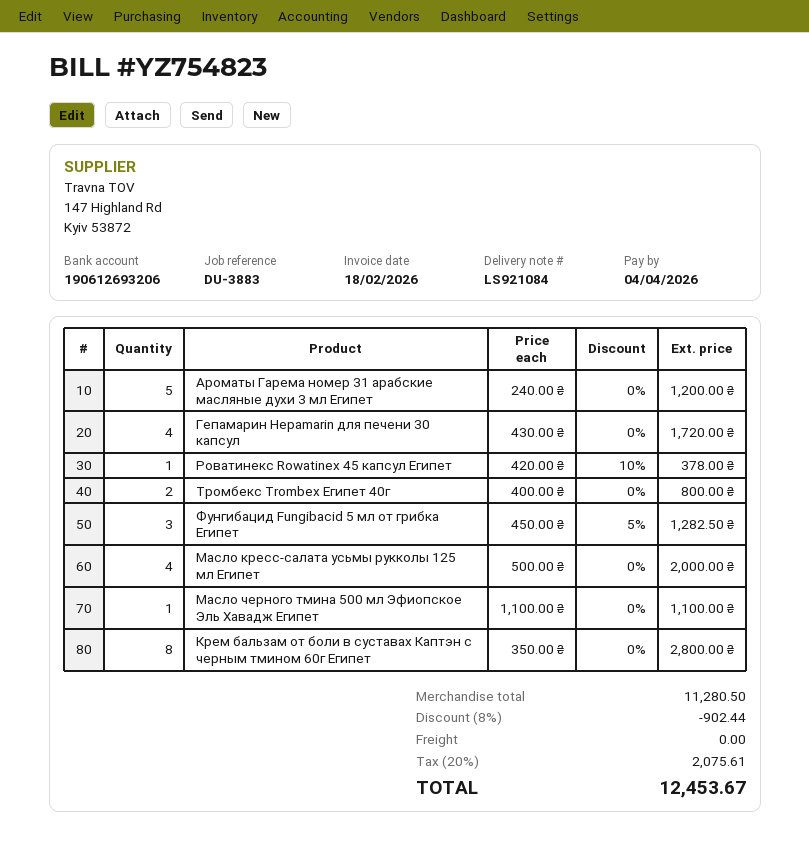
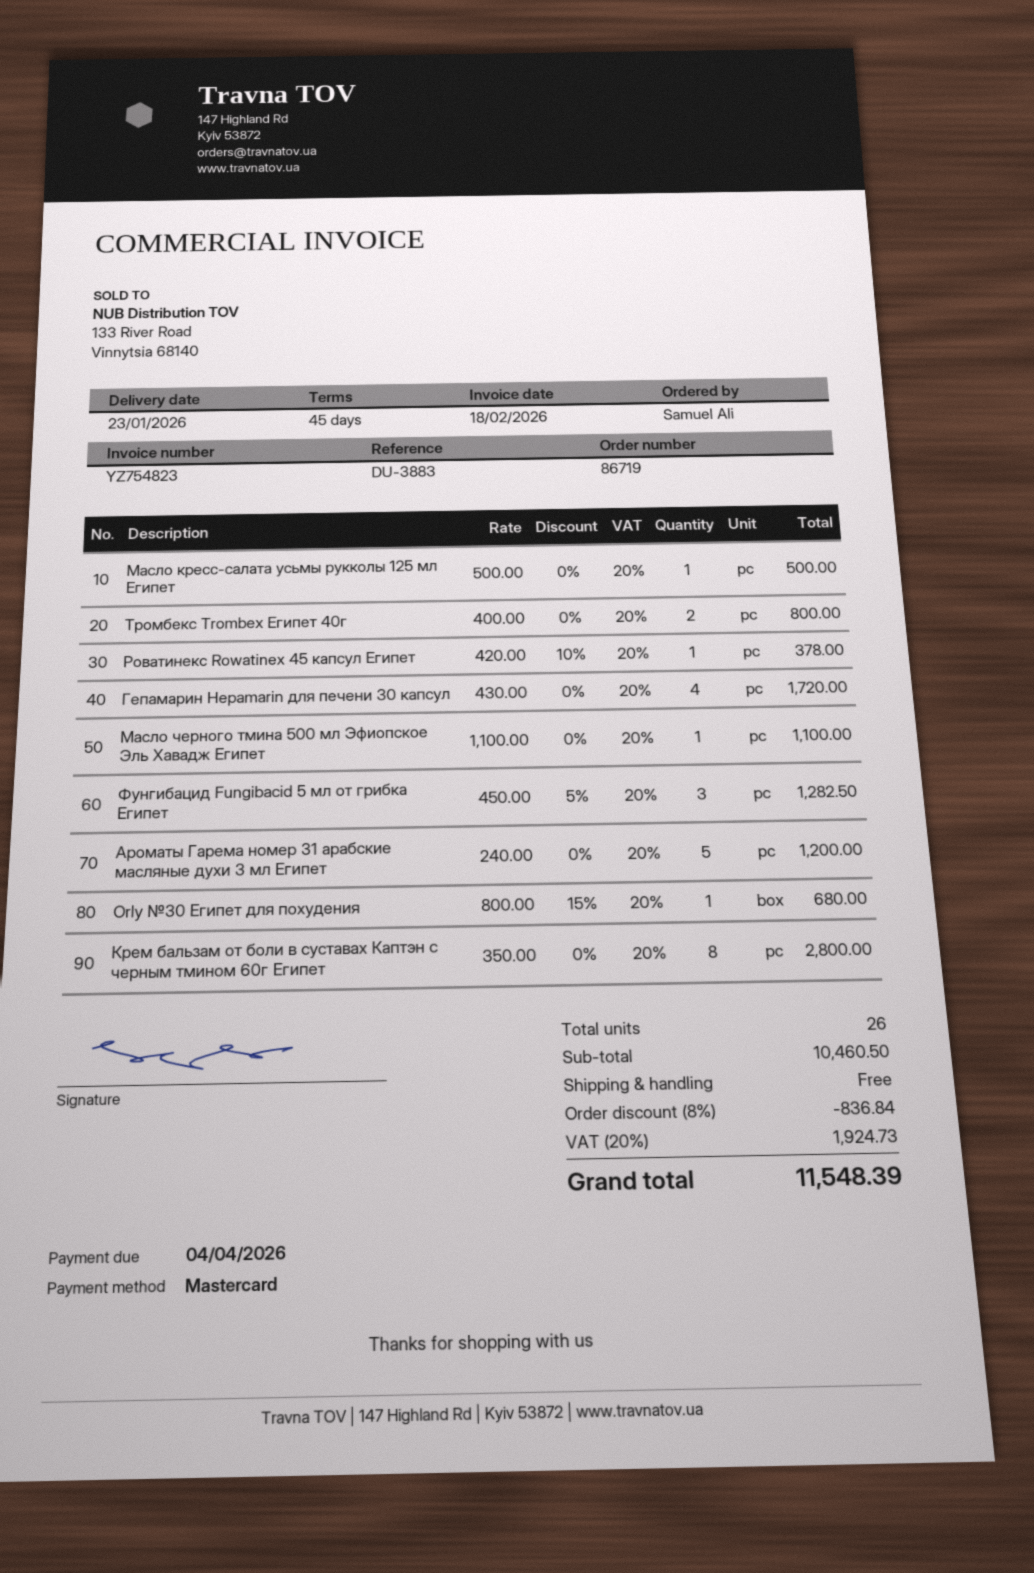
Масло кресс-салата усьмы рукколы 125 мл Египет: 4 x 500.00 = 2000.00 -> 1 x 500.00 = 500.00
Orly №30 Египет для похудения: none -> 1 x 800.00 - 15% = 680.00
subtotal: 11280.50 -> 10460.50
discount: 8% = 902.44 -> 8% = 836.84
tax: 20% = 2075.61 -> 20% = 1924.73
total: 12453.67 -> 11548.39

